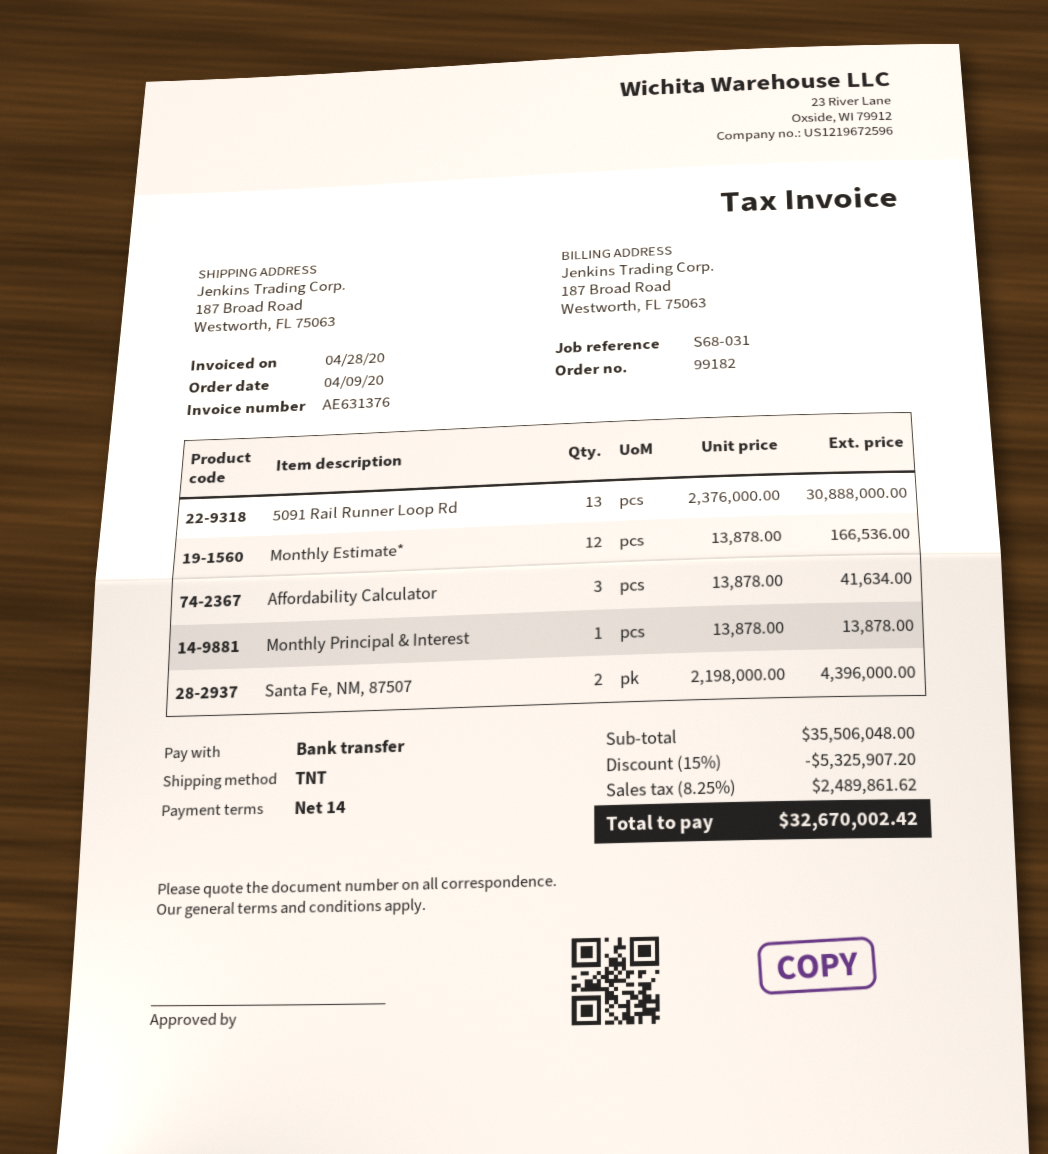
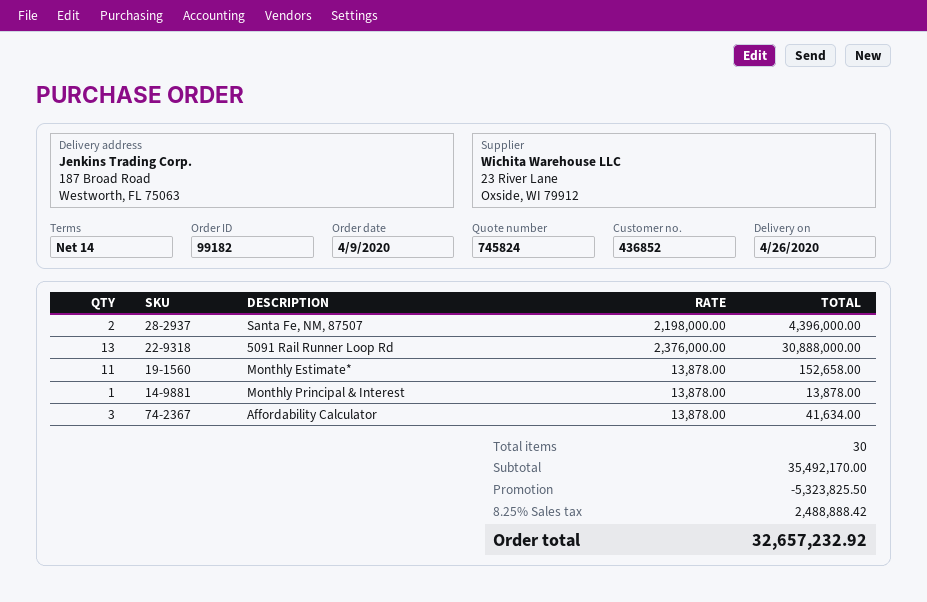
Monthly Estimate*: 12 x 13878.00 = 166536.00 -> 11 x 13878.00 = 152658.00
subtotal: 35506048.00 -> 35492170.00
discount: 5325907.20 -> 5323825.50
tax: 8.25% = 2489861.62 -> 8.25% = 2488888.42
total: 32670002.42 -> 32657232.92

